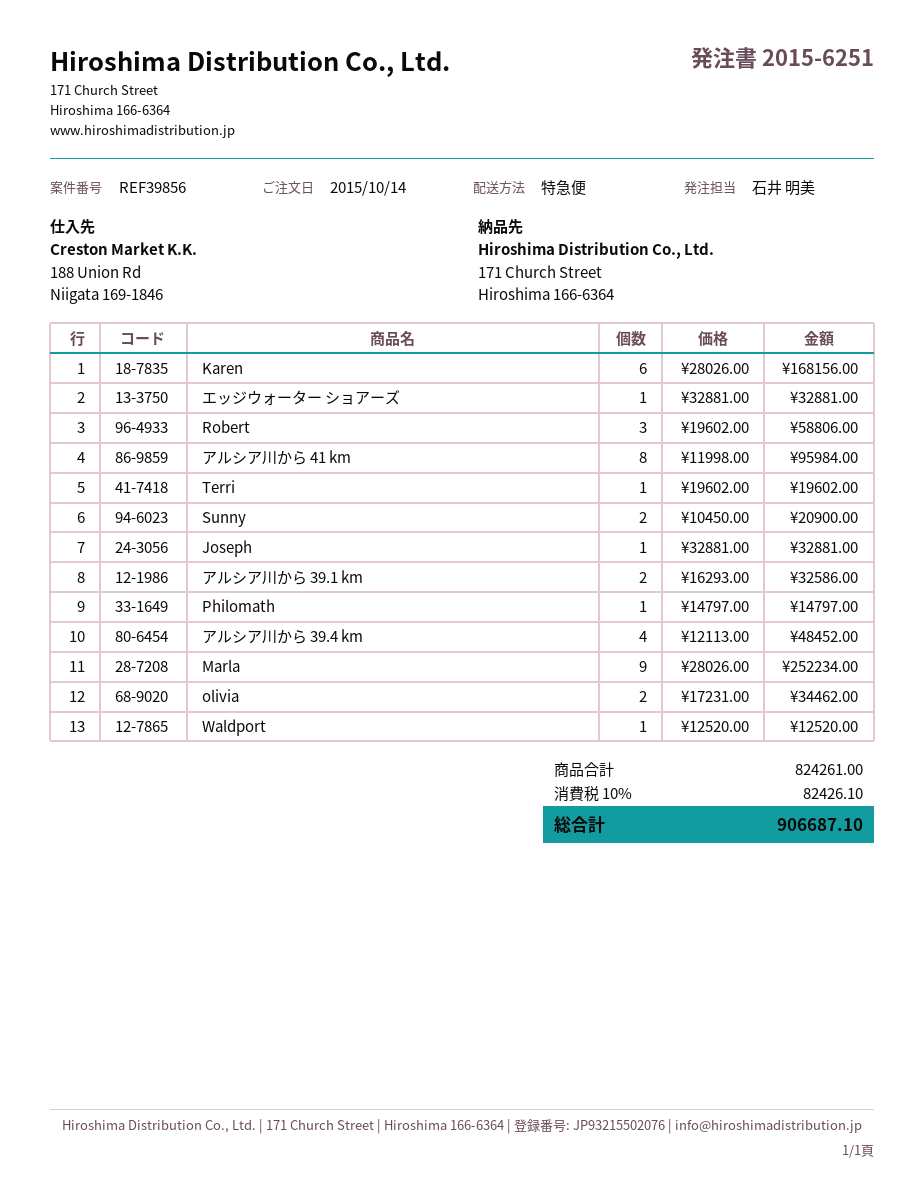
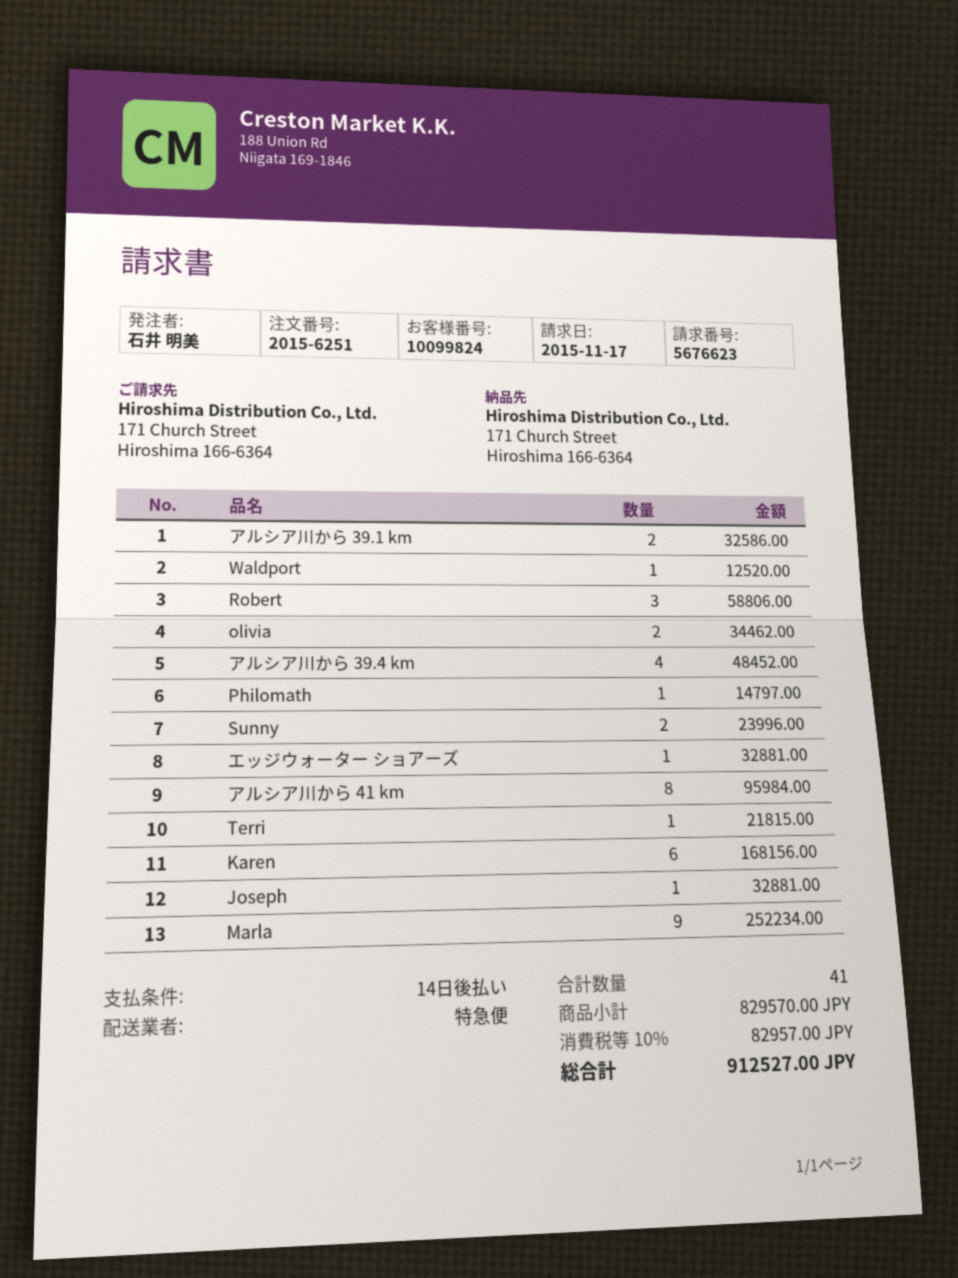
Terri: 1 for 19602.00 -> 1 for 21815.00
Sunny: 2 for 20900.00 -> 2 for 23996.00
subtotal: 824261.00 -> 829570.00
tax: 10% = 82426.10 -> 10% = 82957.00
total: 906687.10 -> 912527.00

